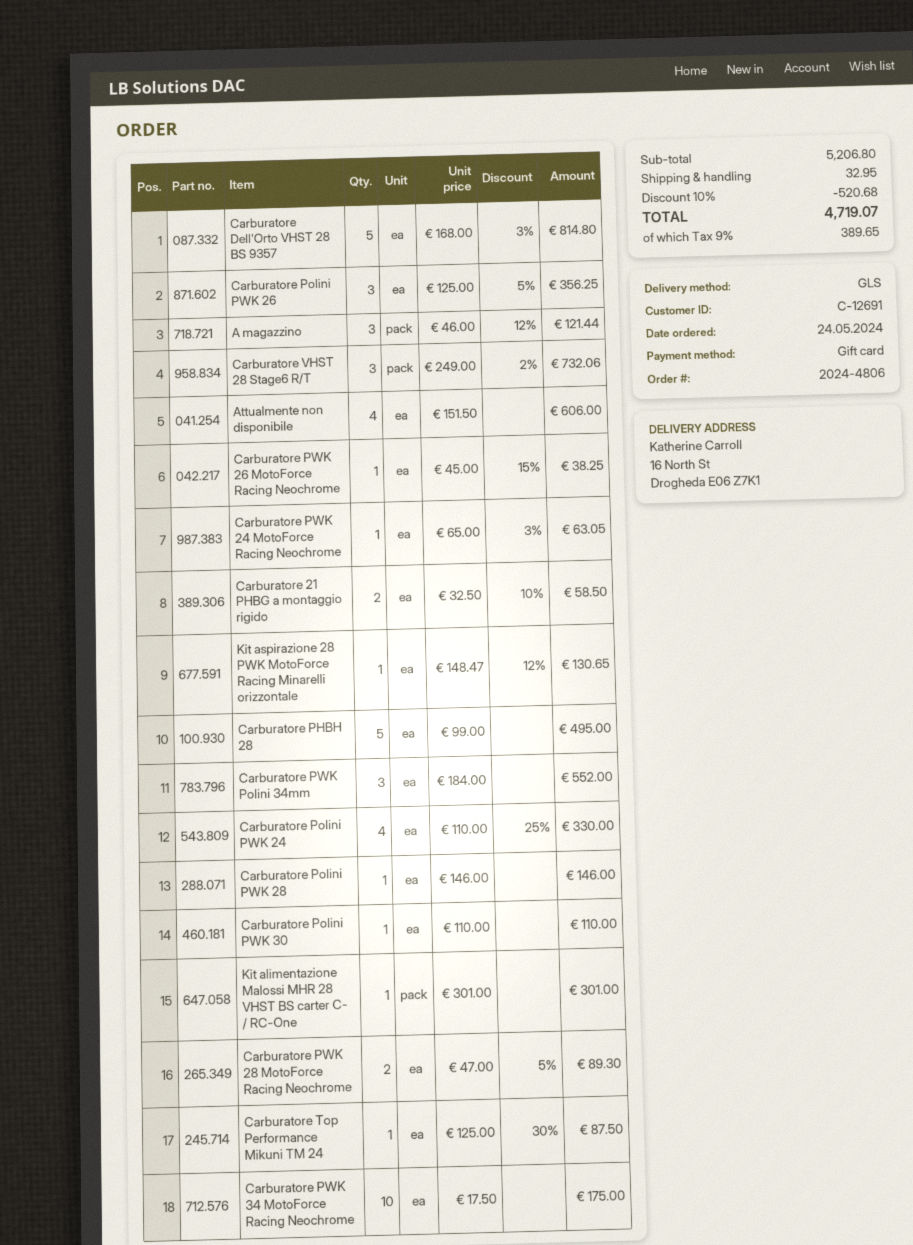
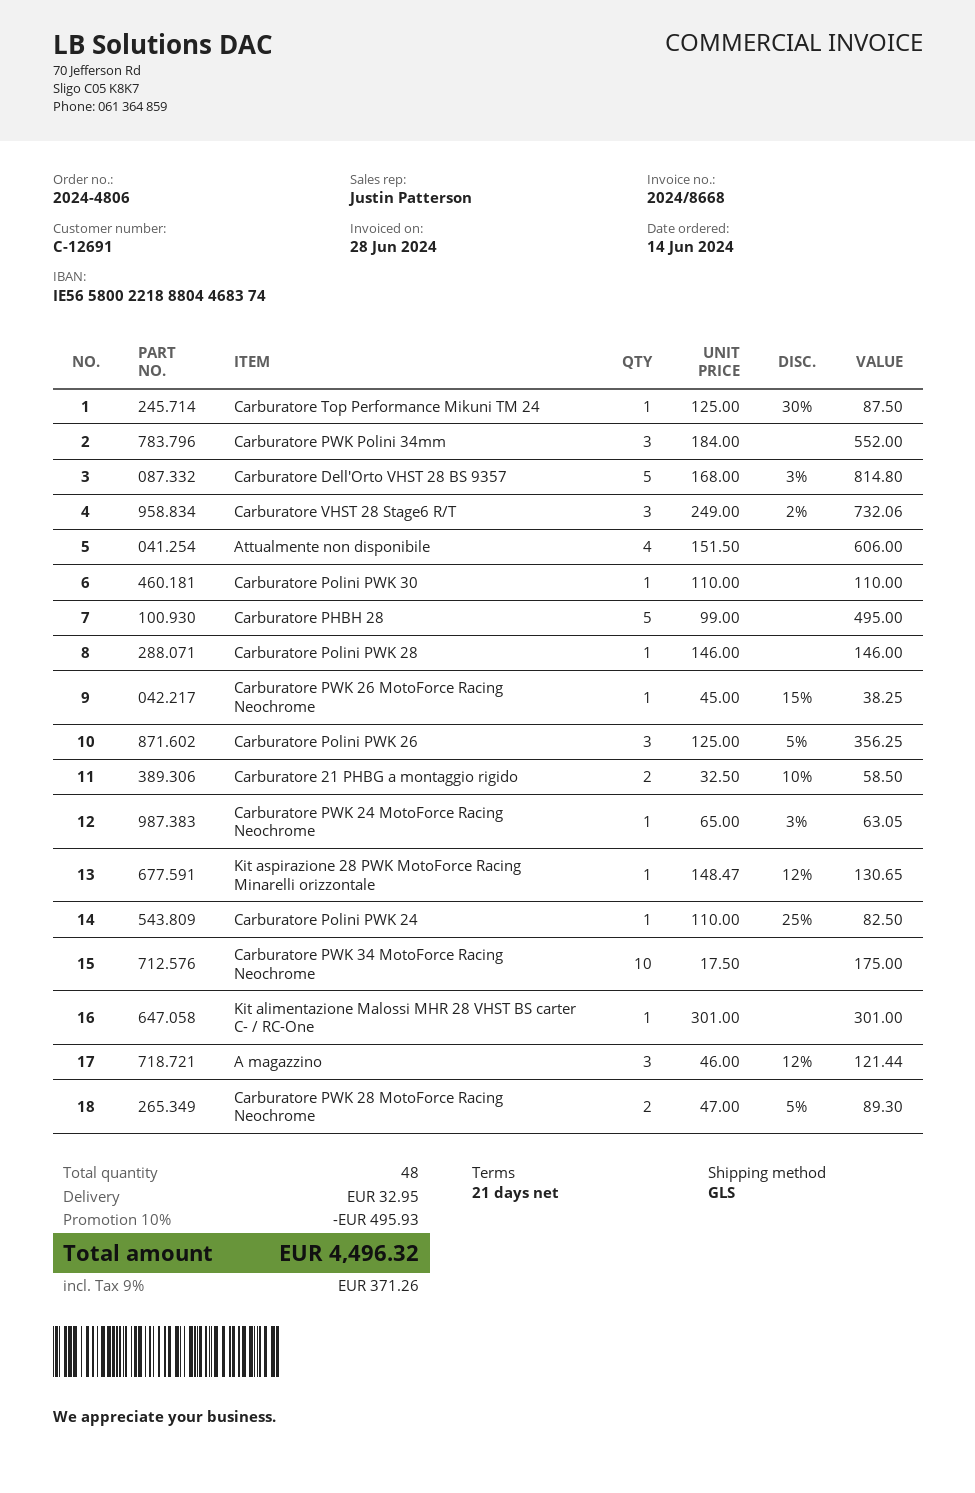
order date: 2024-05-24 -> 2024-06-14
Carburatore Polini PWK 24: 4 x 110.00 - 25% = 330.00 -> 1 x 110.00 - 25% = 82.50
discount: 10% = 520.68 -> 10% = 495.93
tax: 9% = 389.65 -> 9% = 371.26
total: 4719.07 -> 4496.32

